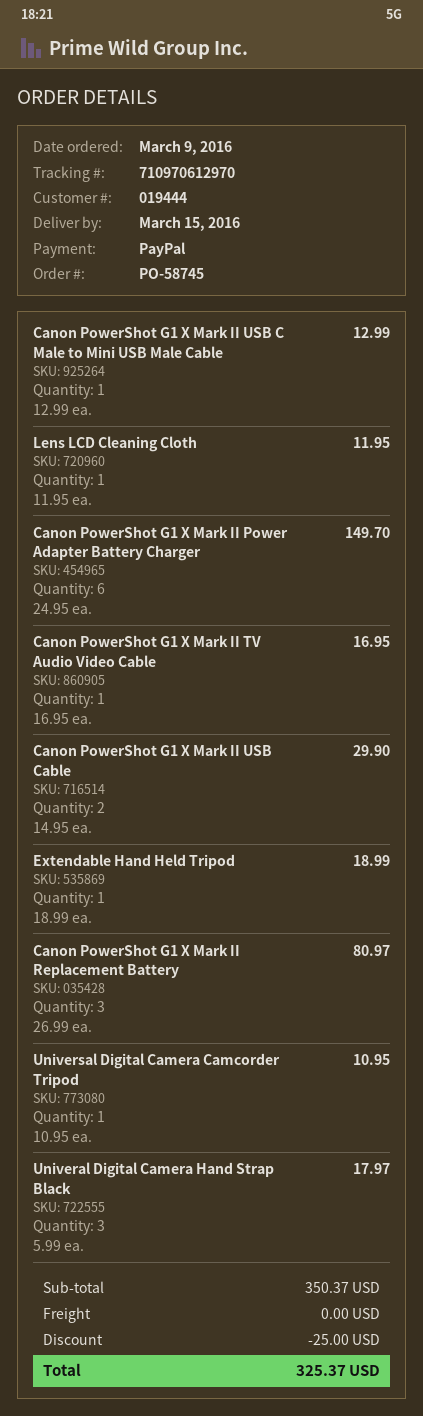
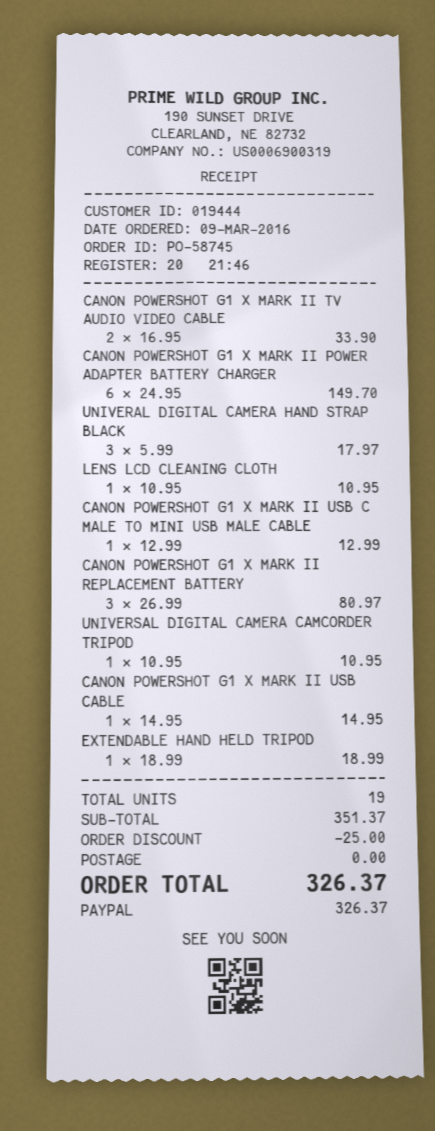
Lens LCD Cleaning Cloth: 1 x 11.95 = 11.95 -> 1 x 10.95 = 10.95
Canon PowerShot G1 X Mark II TV Audio Video Cable: 1 x 16.95 = 16.95 -> 2 x 16.95 = 33.90
Canon PowerShot G1 X Mark II USB Cable: 2 x 14.95 = 29.90 -> 1 x 14.95 = 14.95
subtotal: 350.37 -> 351.37
total: 325.37 -> 326.37

